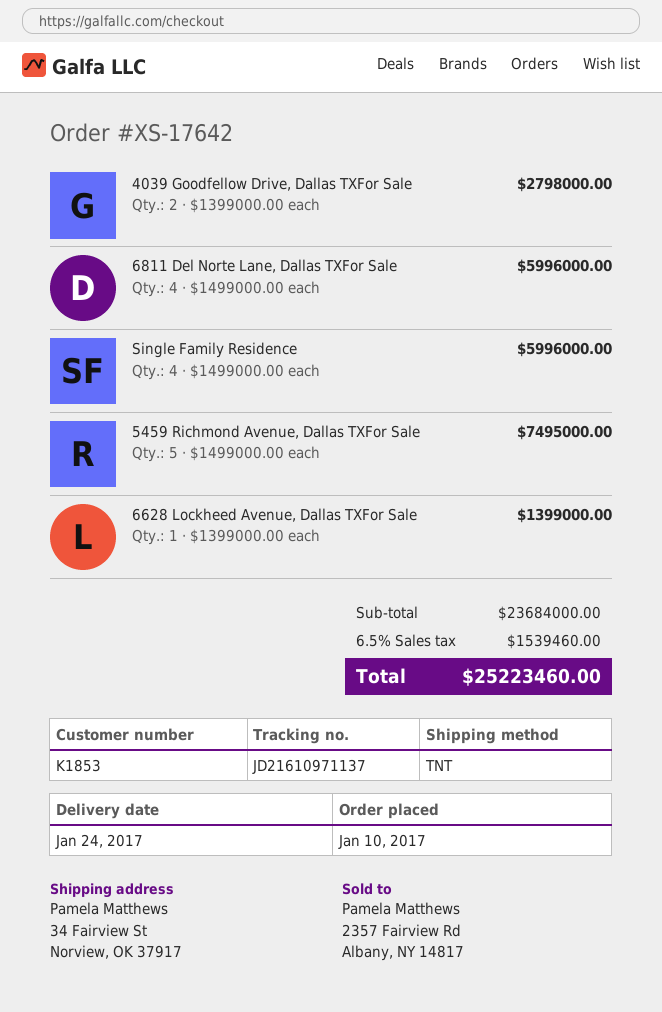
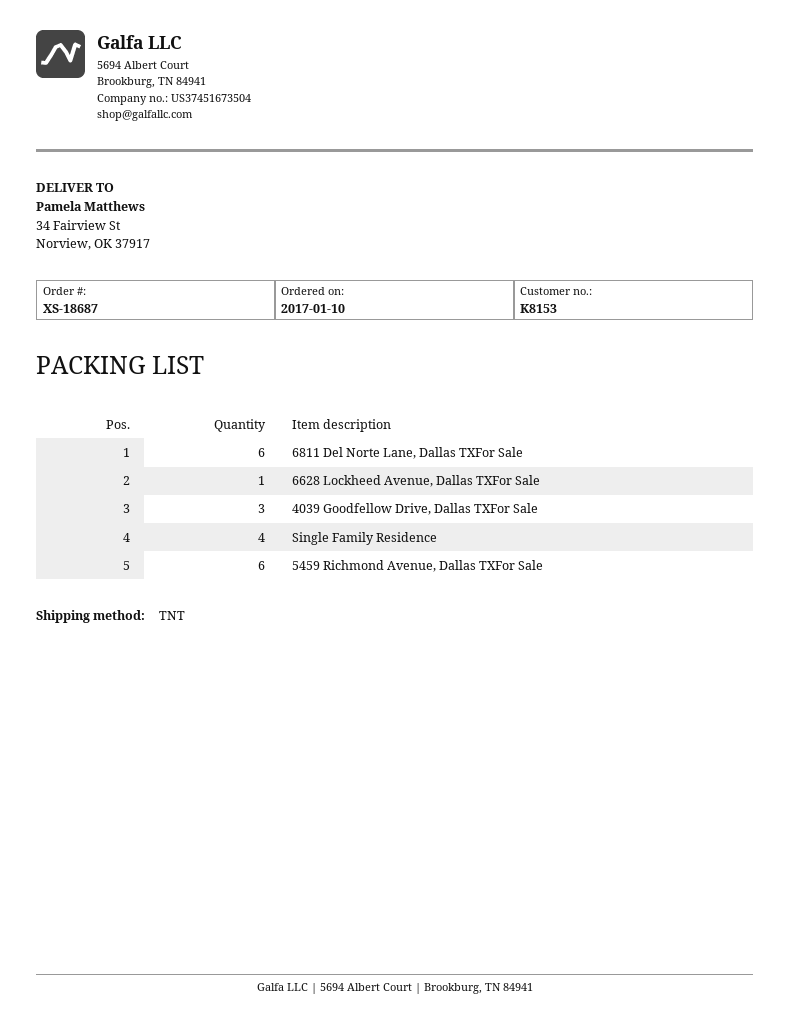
order number: XS-17642 -> XS-18687
customer number: K1853 -> K8153
4039 Goodfellow Drive, Dallas TXFor Sale: 2 -> 3
6811 Del Norte Lane, Dallas TXFor Sale: 4 -> 6
5459 Richmond Avenue, Dallas TXFor Sale: 5 -> 6

